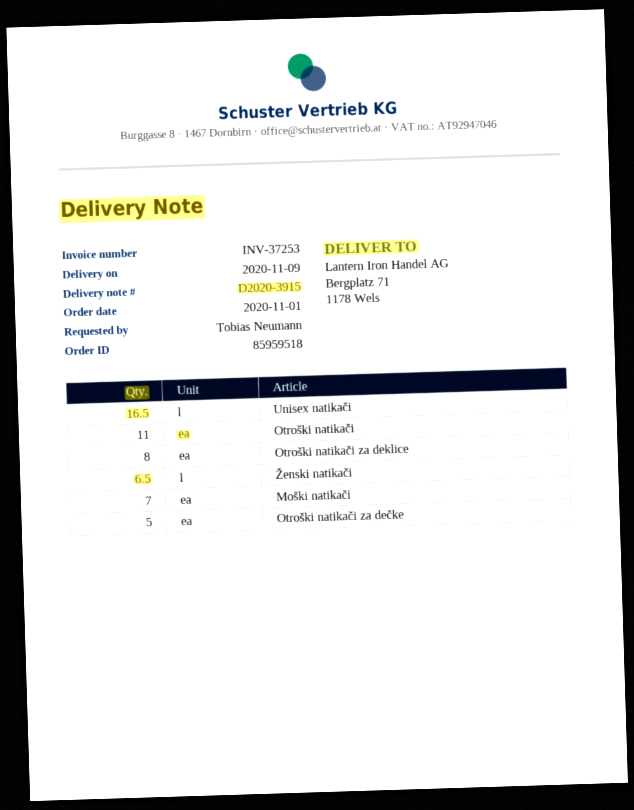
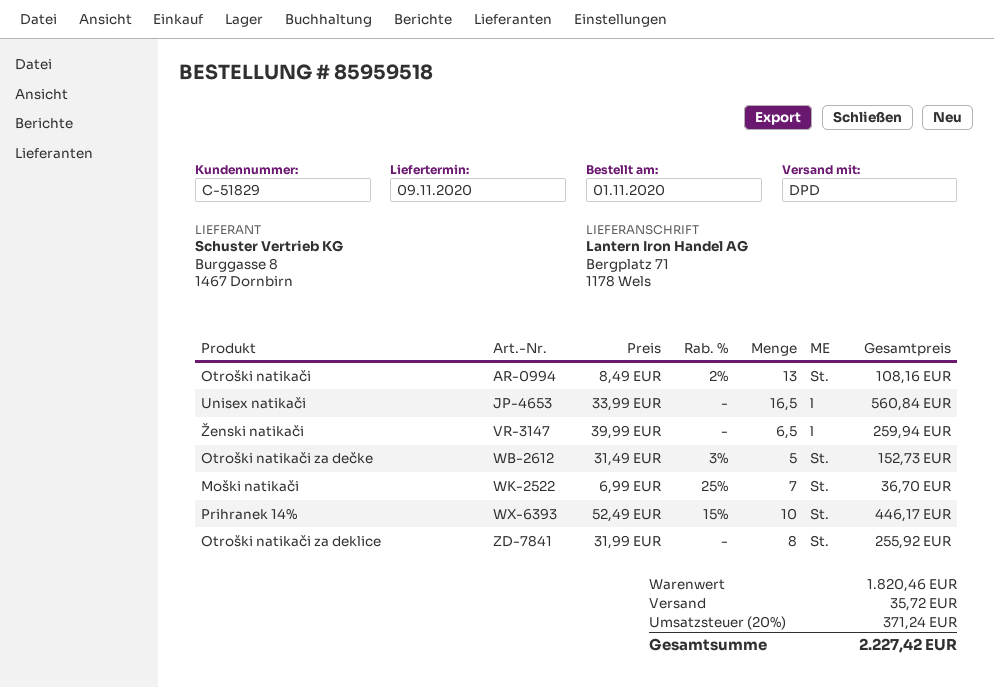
Otroški natikači: 11 -> 13
Prihranek 14%: none -> 10

